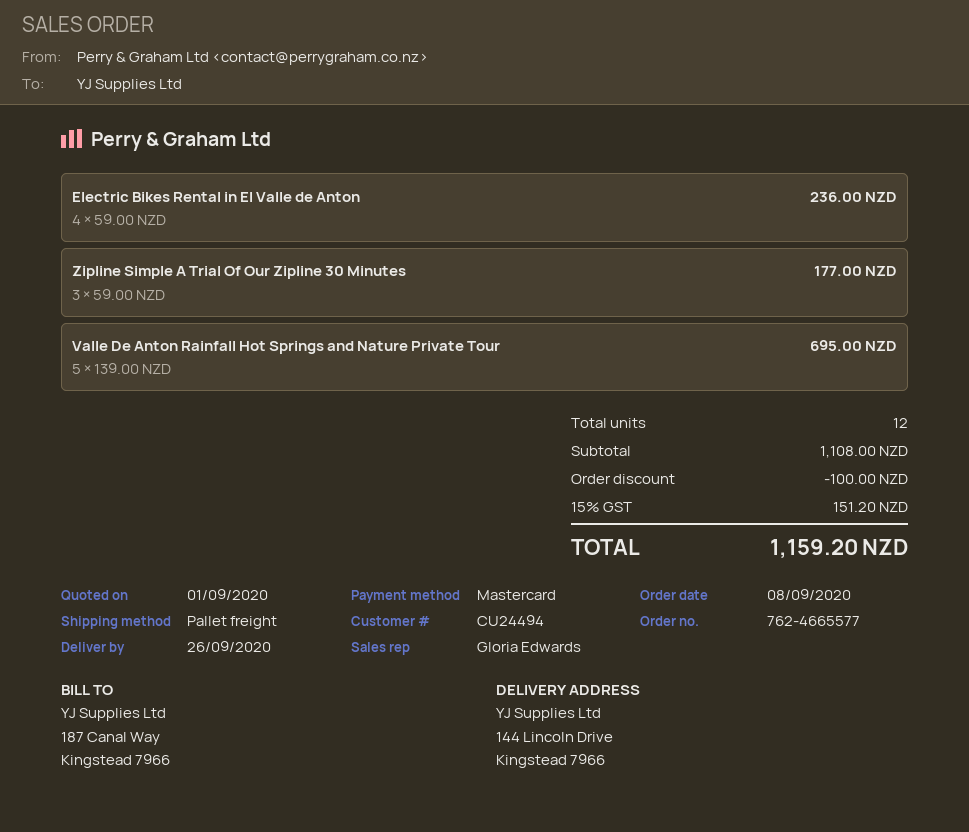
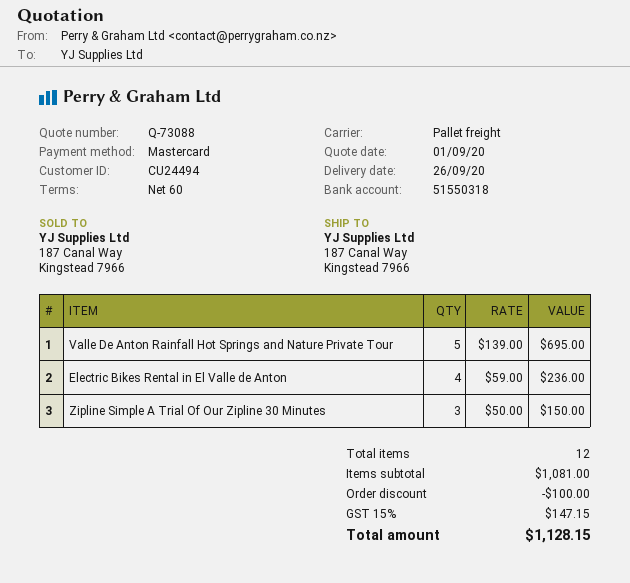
ship to: 144 Lincoln Drive, Kingstead 7966 -> 187 Canal Way, Kingstead 7966
Zipline Simple A Trial Of Our Zipline 30 Minutes: 3 x 59.00 = 177.00 -> 3 x 50.00 = 150.00
subtotal: 1108.00 -> 1081.00
tax: 15% = 151.20 -> 15% = 147.15
total: 1159.20 -> 1128.15

